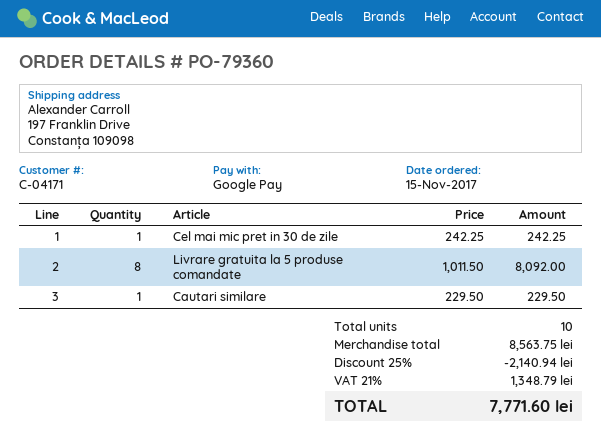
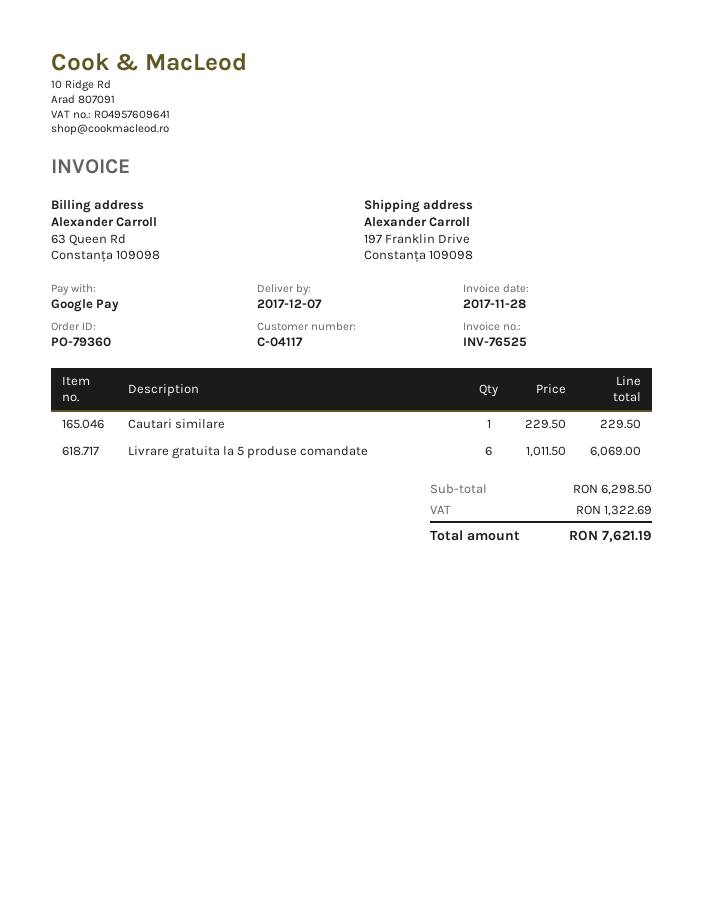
customer number: C-04171 -> C-04117
Cel mai mic pret in 30 de zile: 1 x 242.25 = 242.25 -> none
Livrare gratuita la 5 produse comandate: 8 x 1011.50 = 8092.00 -> 6 x 1011.50 = 6069.00
subtotal: 8563.75 -> 6298.50
discount: 25% = 2140.94 -> none
tax: 1348.79 -> 1322.69
total: 7771.60 -> 7621.19

